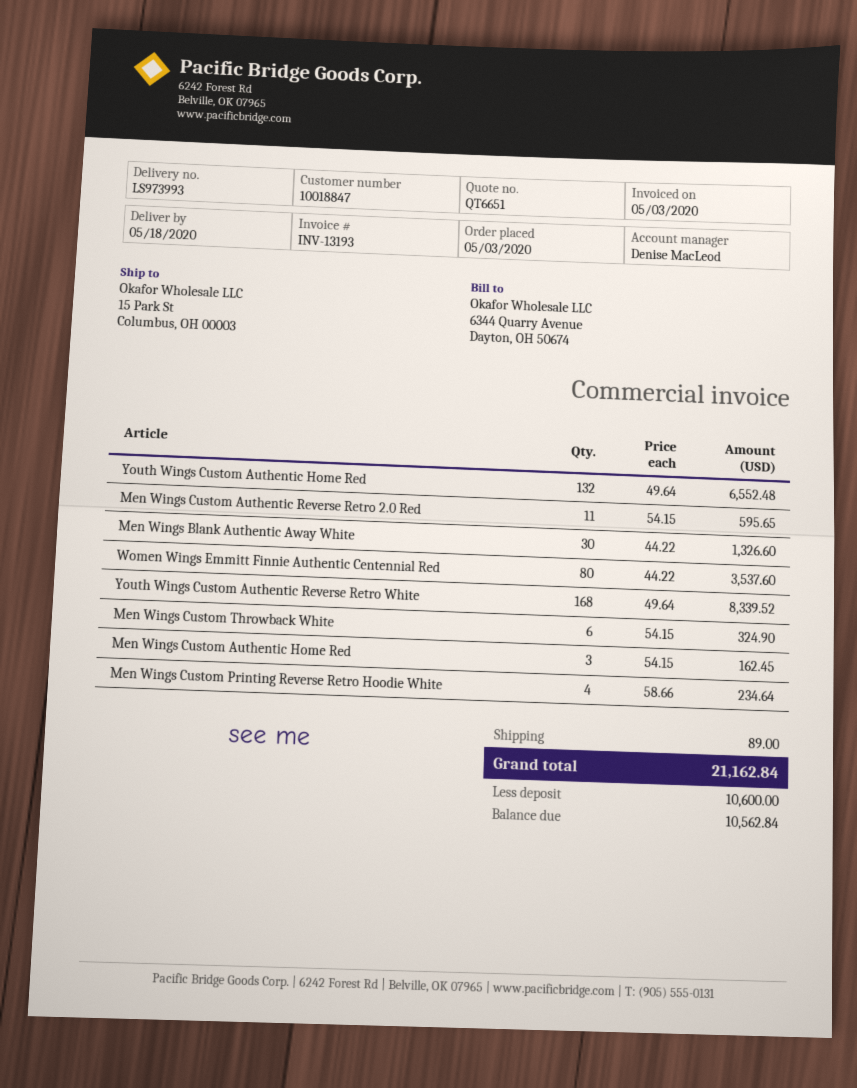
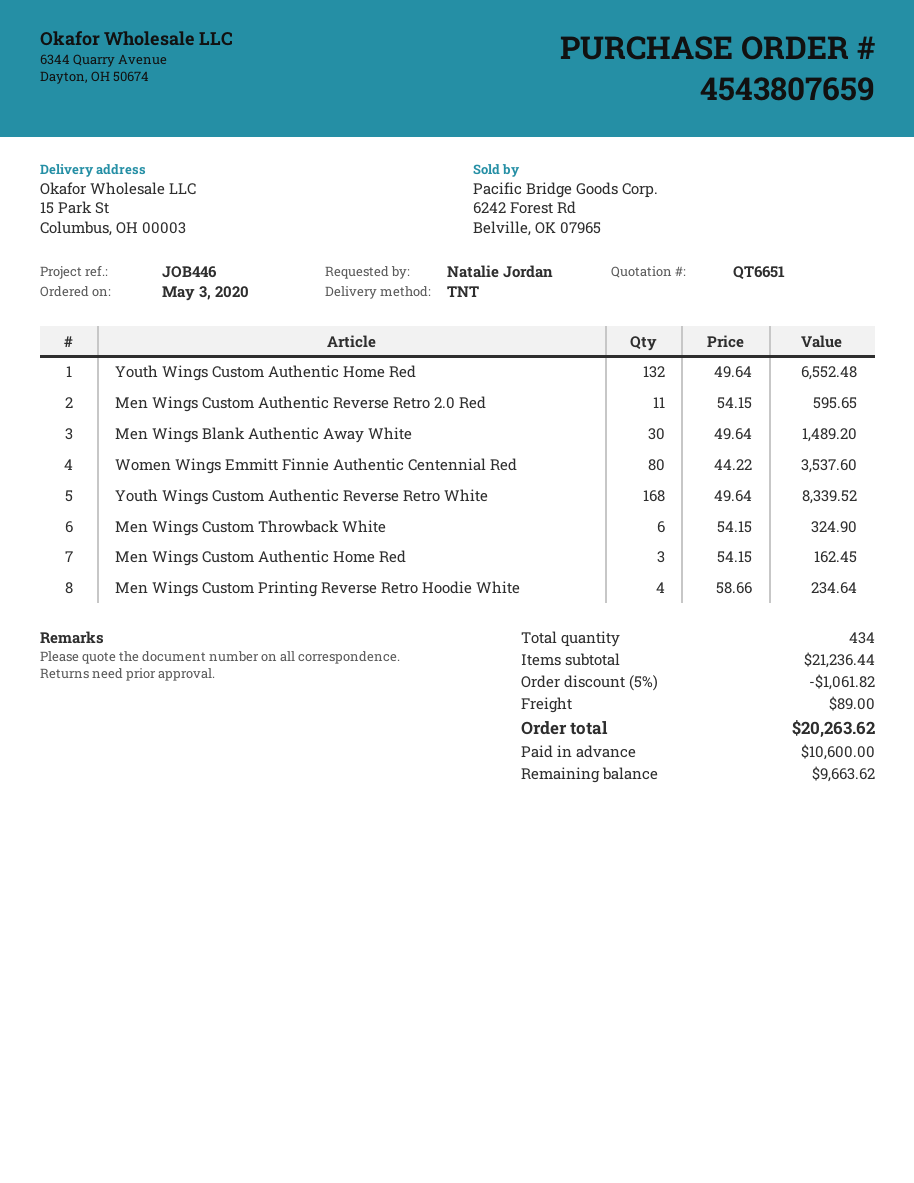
Men Wings Blank Authentic Away White: 30 x 44.22 = 1326.60 -> 30 x 49.64 = 1489.20
discount: none -> 5% = 1061.82
total: 21162.84 -> 20263.62
balance: 10562.84 -> 9663.62

